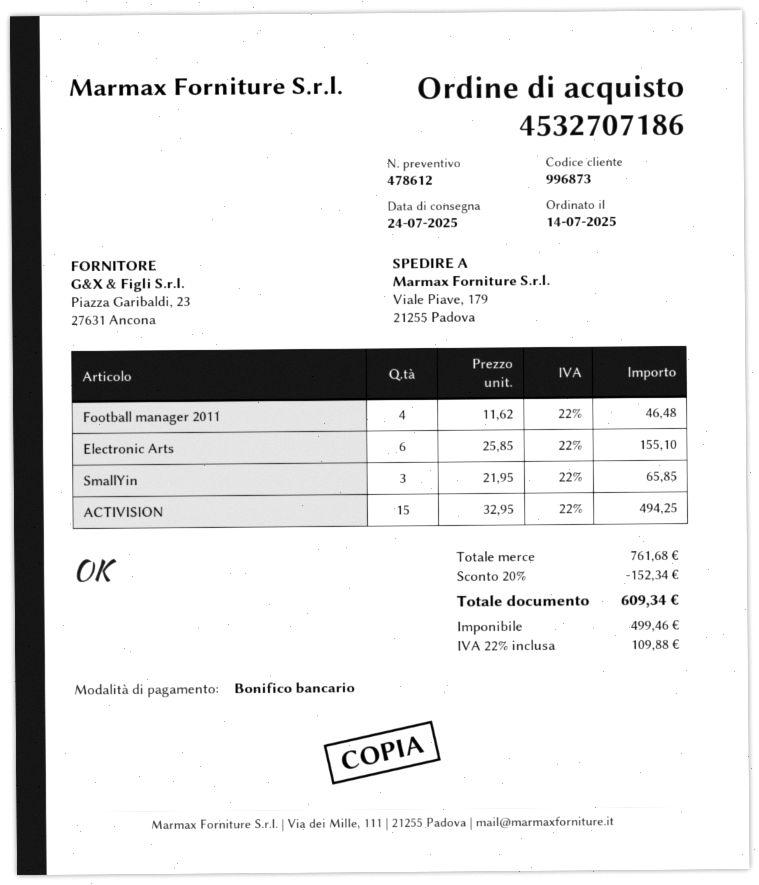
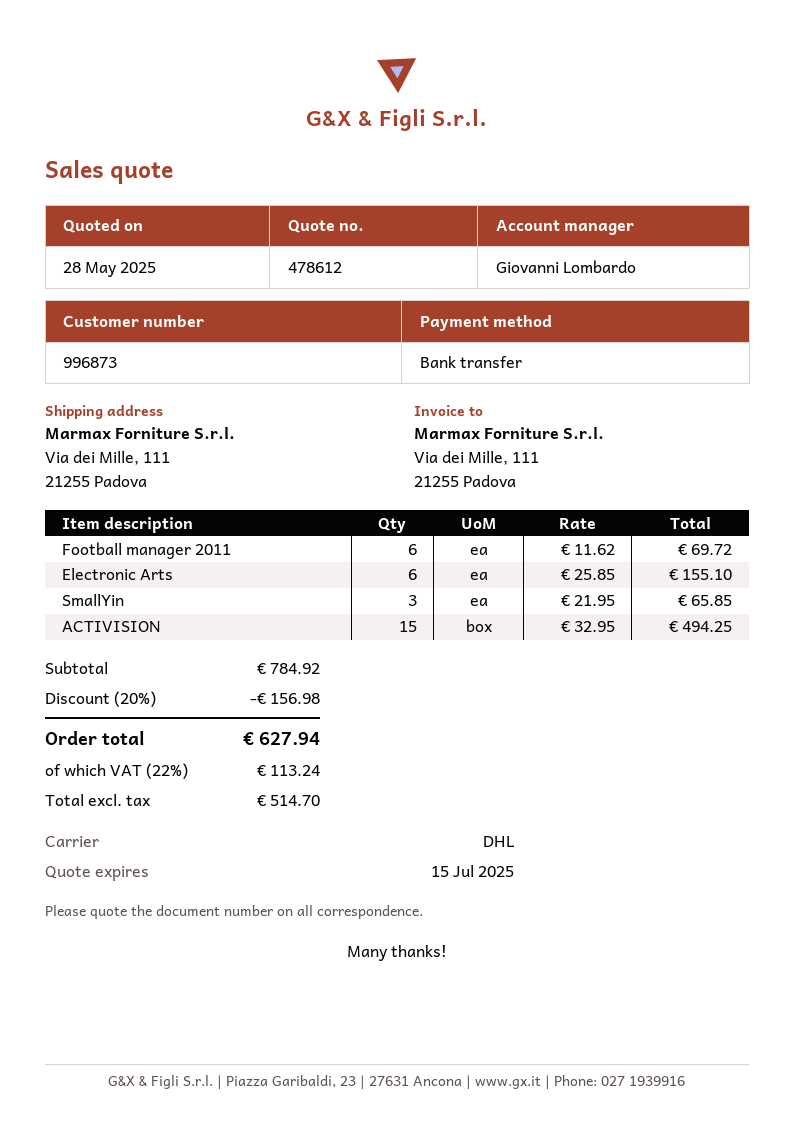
ship to: Viale Piave, 179, 21255 Padova -> Via dei Mille, 111, 21255 Padova
Football manager 2011: 4 x 11.62 = 46.48 -> 6 x 11.62 = 69.72
subtotal: 761.68 -> 784.92
discount: 20% = 152.34 -> 20% = 156.98
net: 499.46 -> 514.70
tax: 22% = 109.88 -> 22% = 113.24
total: 609.34 -> 627.94

